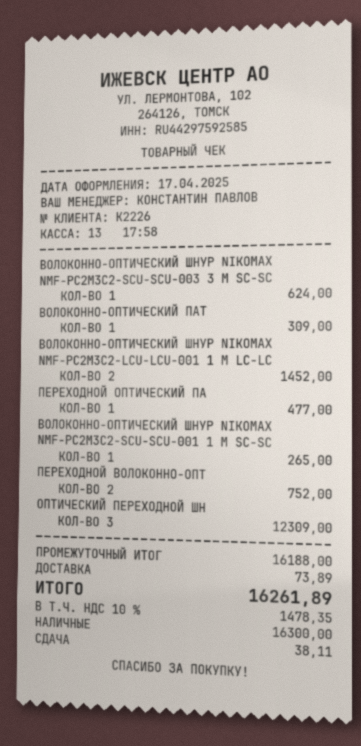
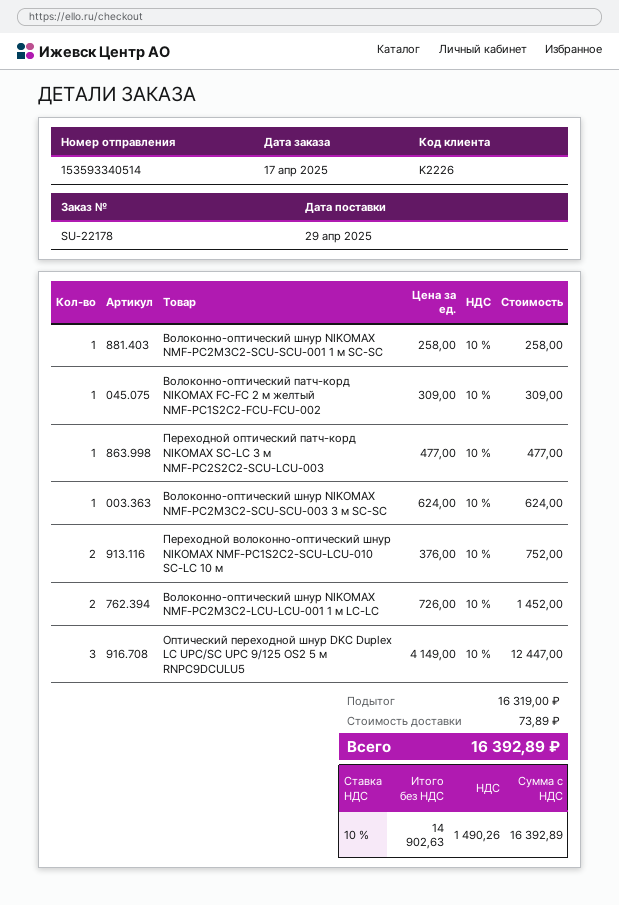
ВОЛОКОННО-ОПТИЧЕСКИЙ ШНУР NIKOMAX NMF-PC2M3C2-SCU-SCU-001 1 М SC-SC: 1 for 265.00 -> 1 for 258.00
ОПТИЧЕСКИЙ ПЕРЕХОДНОЙ ШН: 3 for 12309.00 -> 3 for 12447.00
subtotal: 16188.00 -> 16319.00
tax: 10% = 1478.35 -> 10% = 1490.26
total: 16261.89 -> 16392.89

